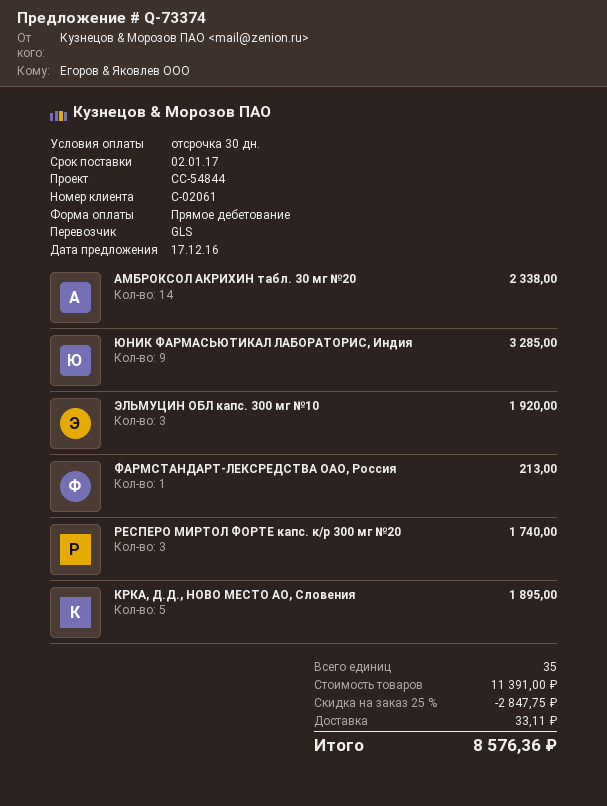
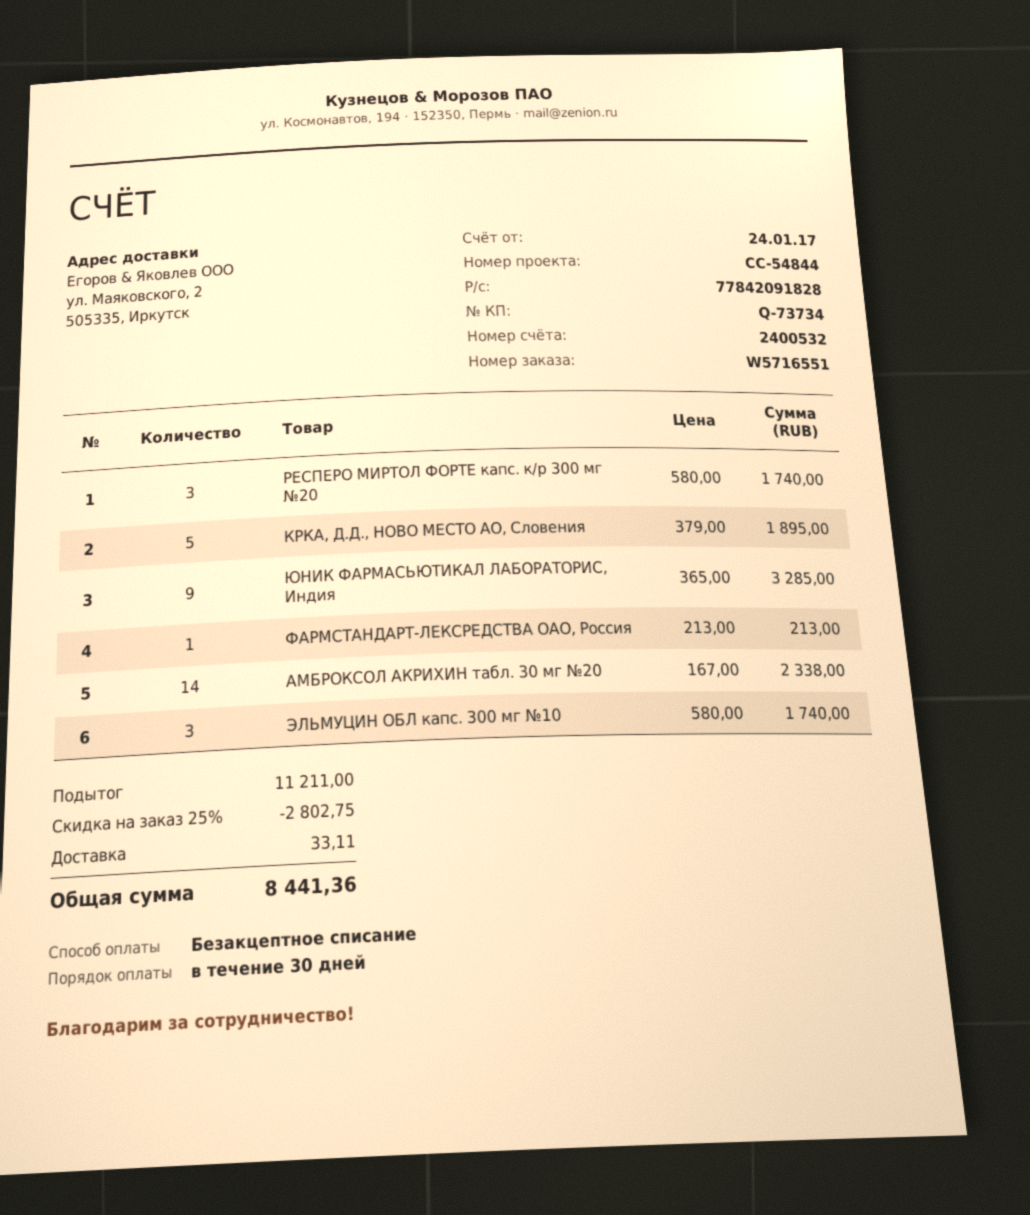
quote number: Q-73374 -> Q-73734
ЭЛЬМУЦИН ОБЛ капс. 300 мг №10: 3 for 1920.00 -> 3 for 1740.00
subtotal: 11391.00 -> 11211.00
discount: 25% = 2847.75 -> 25% = 2802.75
total: 8576.36 -> 8441.36

